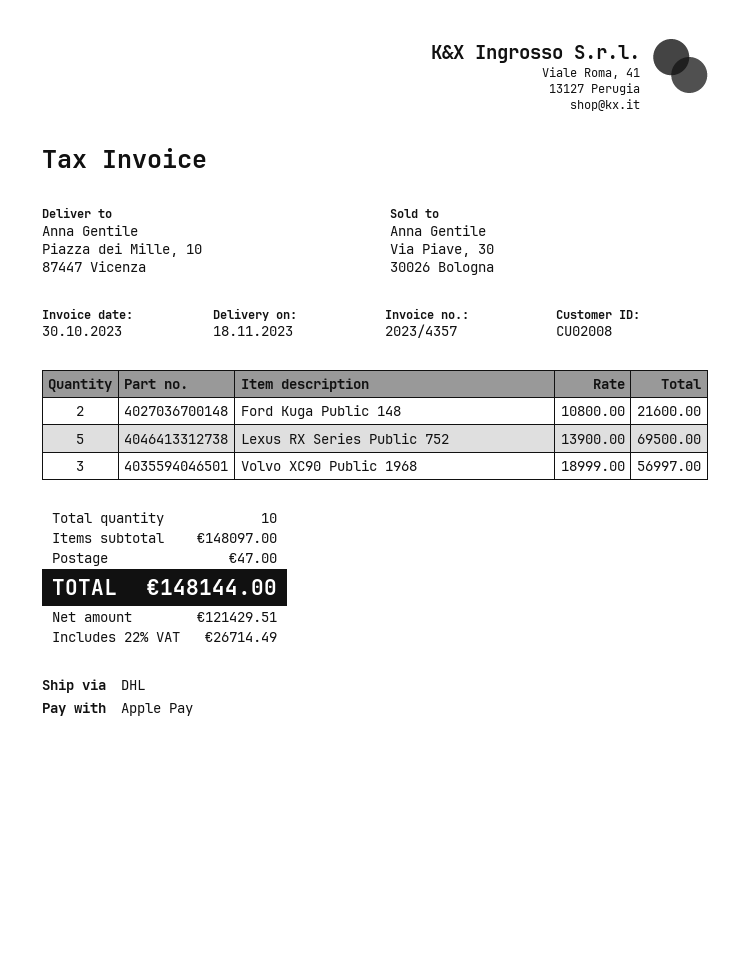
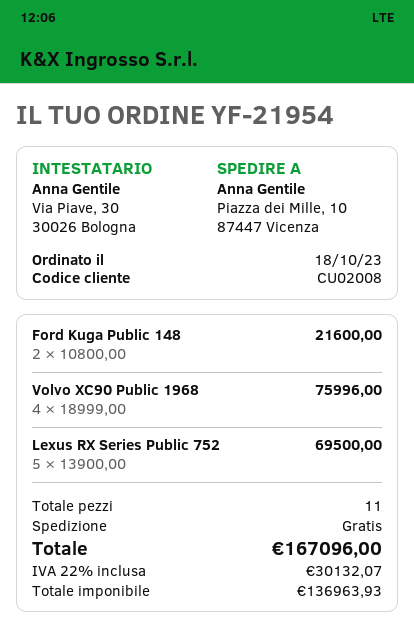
Volvo XC90 Public 1968: 3 x 18999.00 = 56997.00 -> 4 x 18999.00 = 75996.00
total quantity: 10 -> 11
shipping: 47.00 -> 0.00
net: 121429.51 -> 136963.93
tax: 22% = 26714.49 -> 22% = 30132.07
total: 148144.00 -> 167096.00

